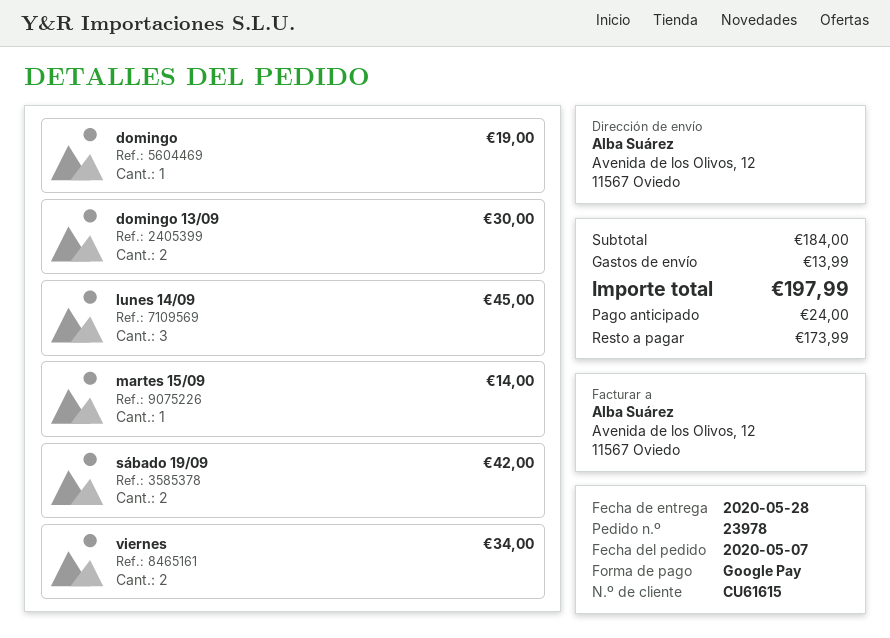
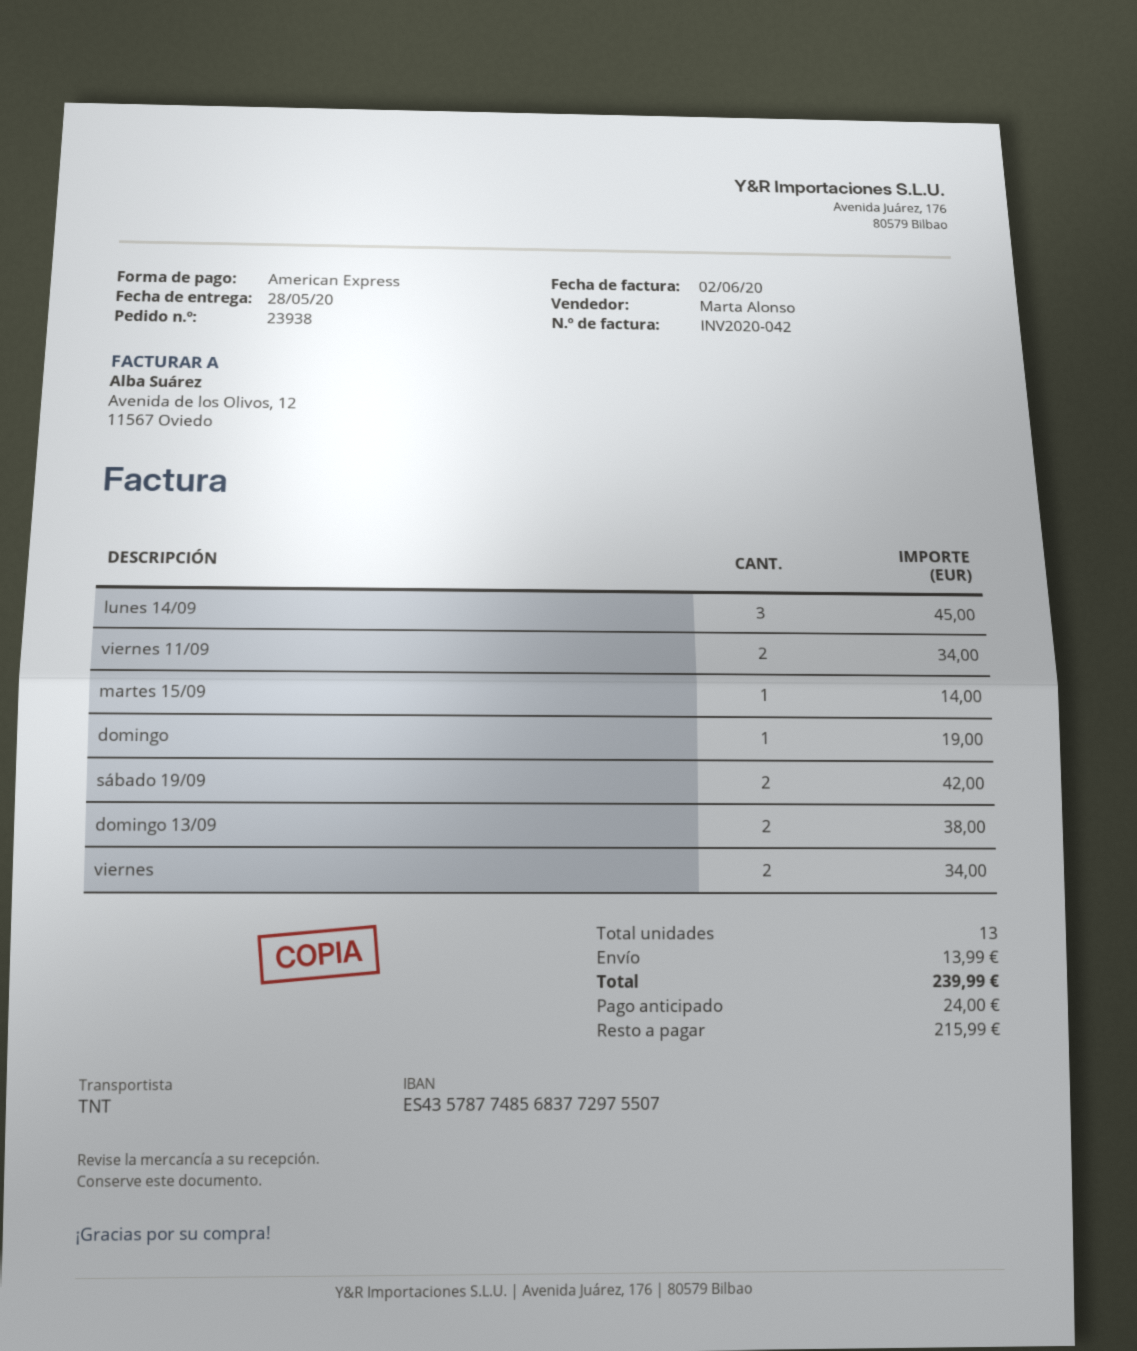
order number: 23978 -> 23938
payment method: Google Pay -> American Express
domingo 13/09: 2 for 30.00 -> 2 for 38.00
viernes 11/09: none -> 2 for 34.00
total: 197.99 -> 239.99
balance: 173.99 -> 215.99

